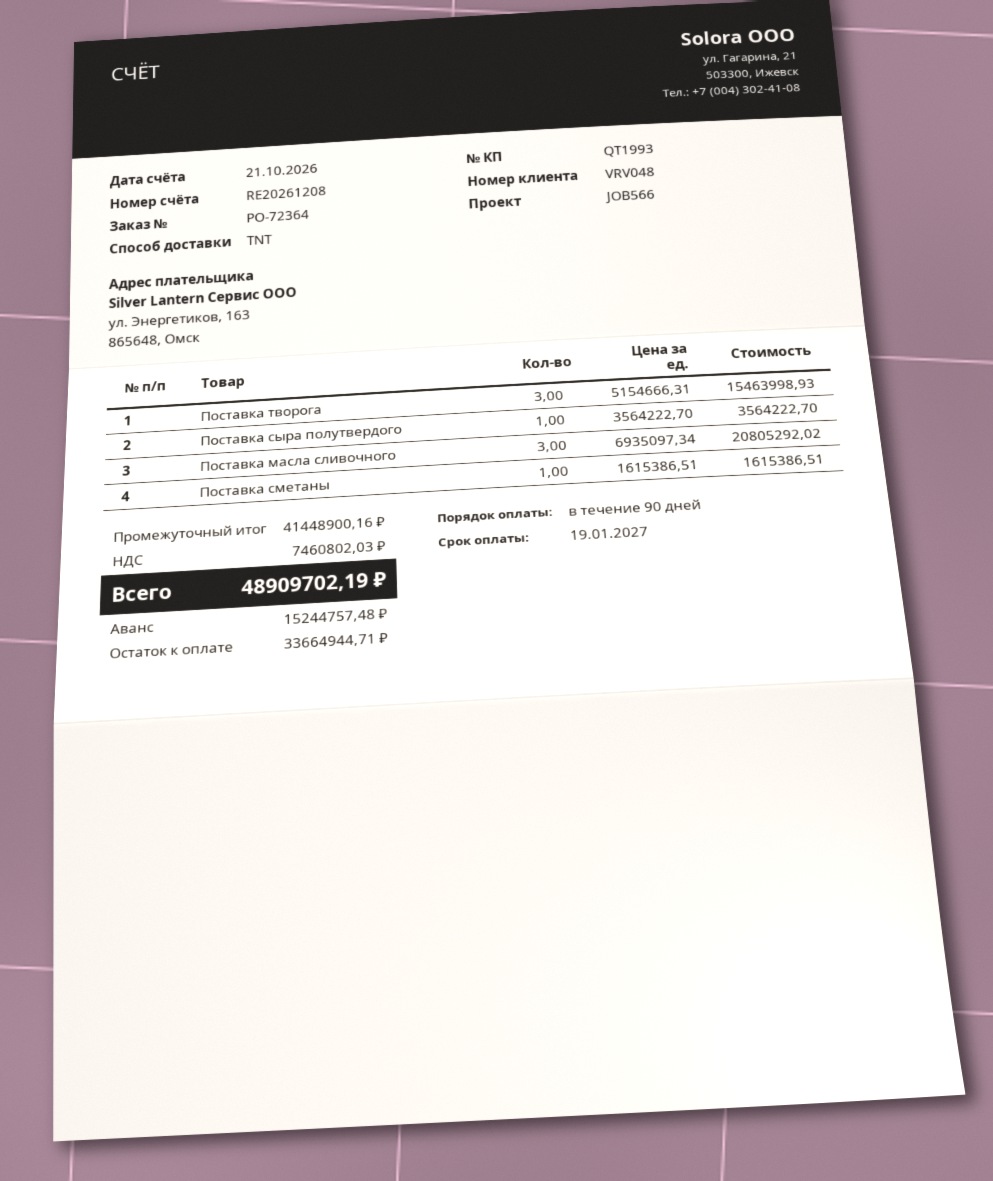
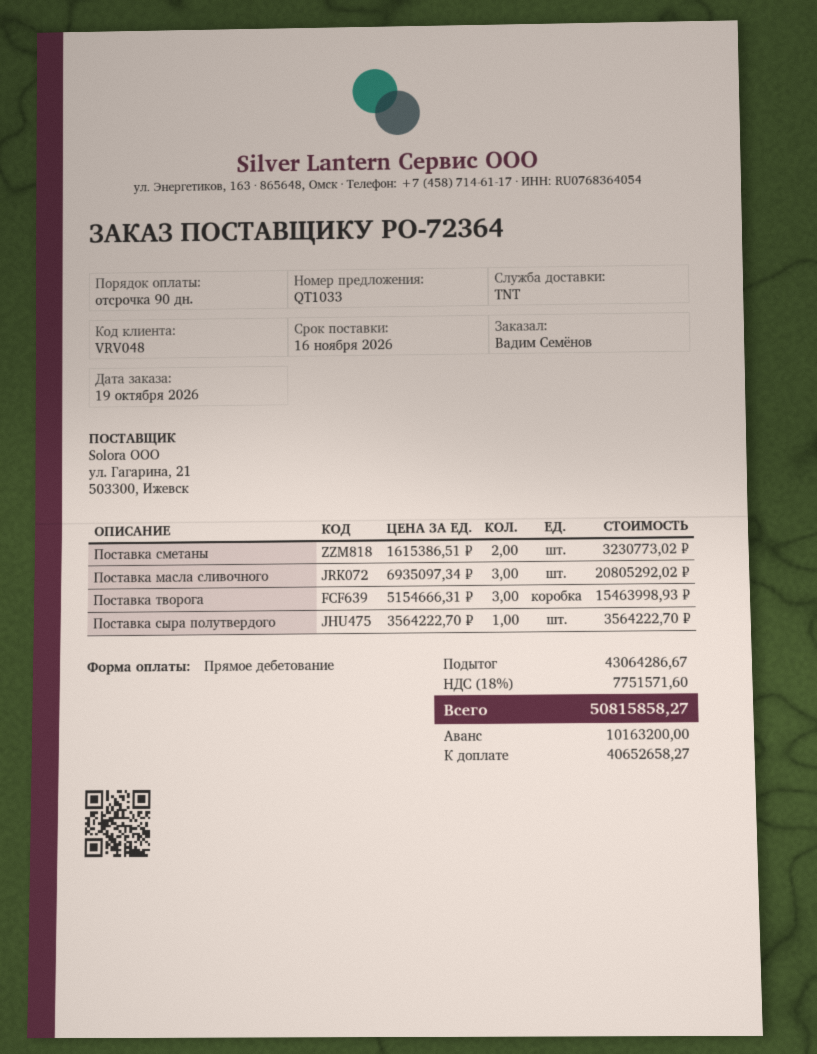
quote number: QT1993 -> QT1033
Поставка сметаны: 1 x 1615386.51 = 1615386.51 -> 2 x 1615386.51 = 3230773.02
subtotal: 41448900.16 -> 43064286.67
tax: 7460802.03 -> 7751571.60
total: 48909702.19 -> 50815858.27
deposit: 15244757.48 -> 10163200.00
balance: 33664944.71 -> 40652658.27

